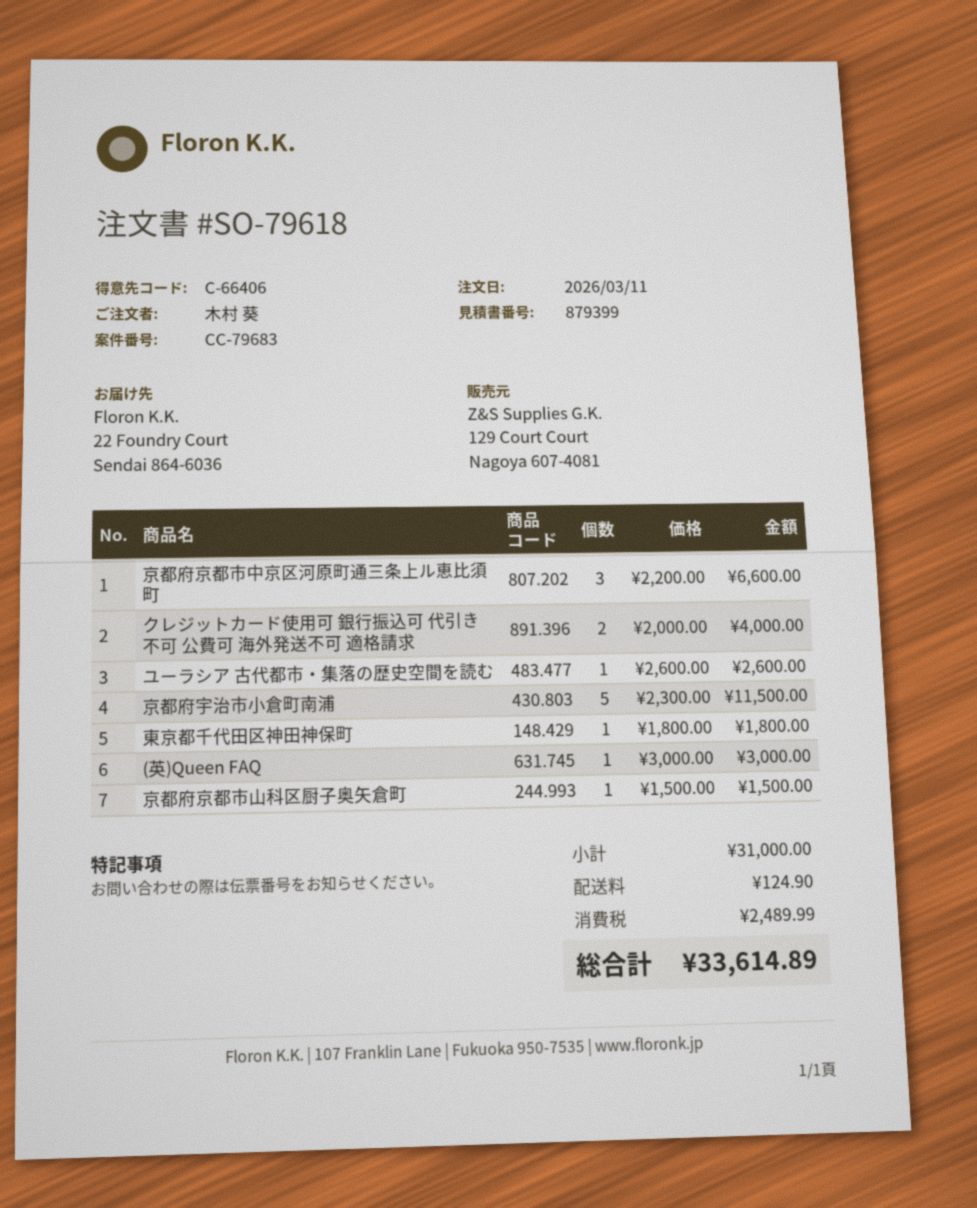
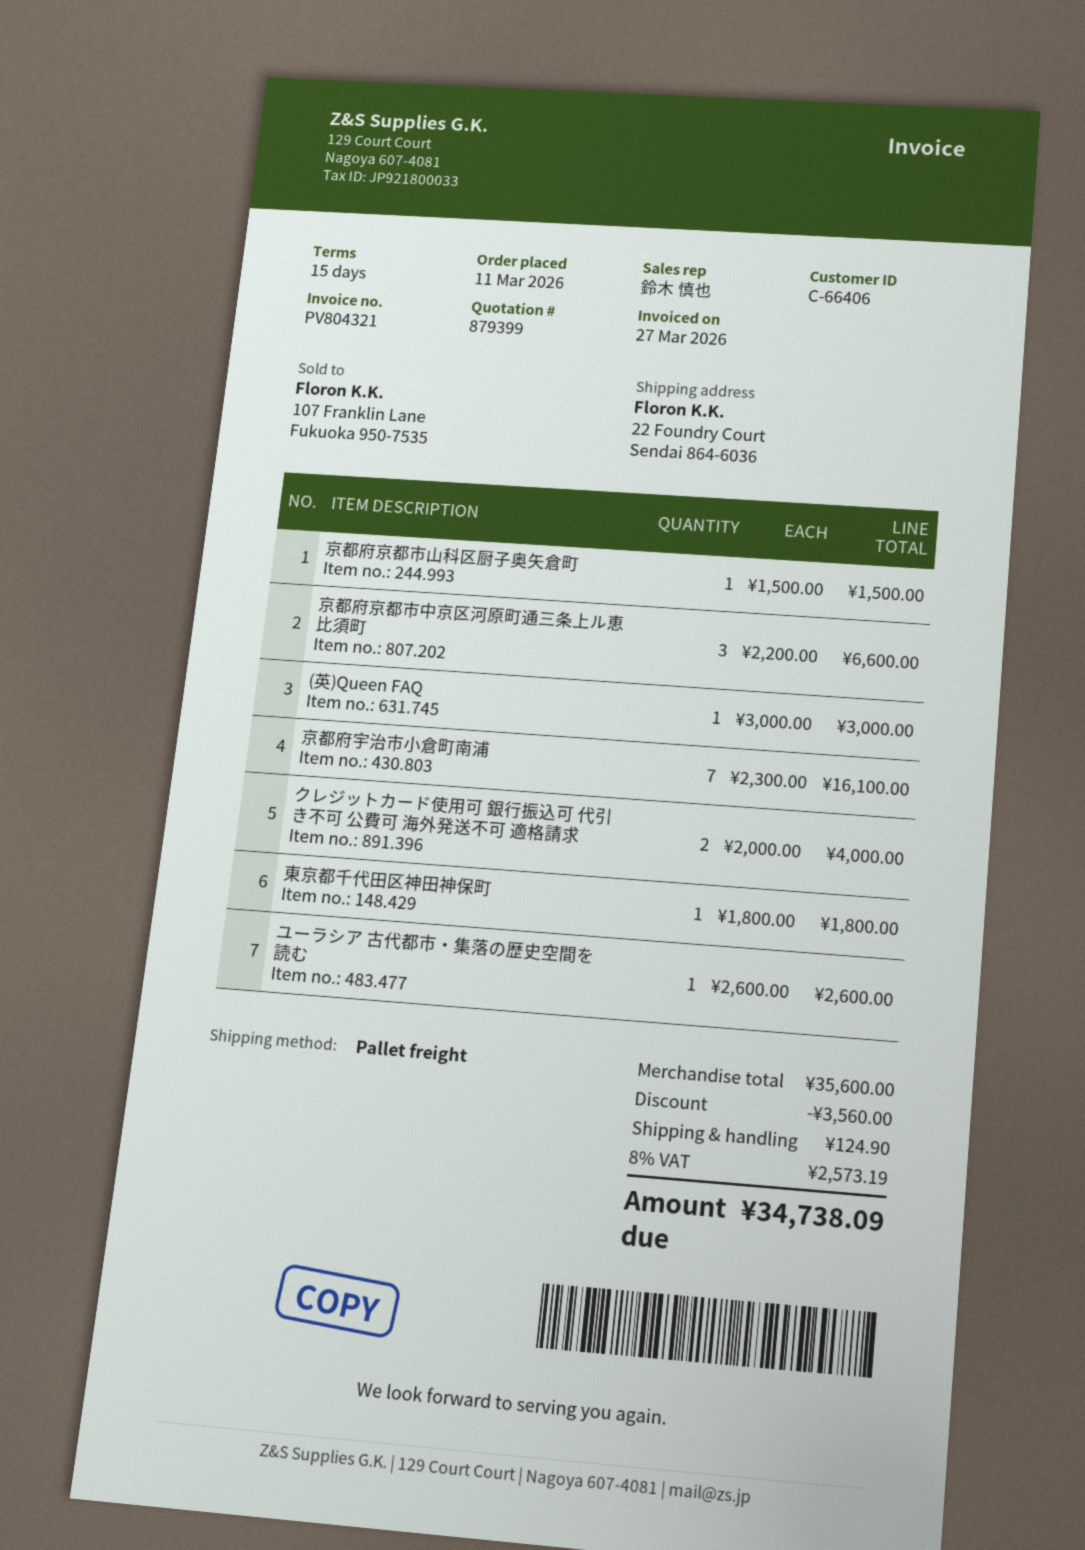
京都府宇治市小倉町南浦: 5 x 2300.00 = 11500.00 -> 7 x 2300.00 = 16100.00
subtotal: 31000.00 -> 35600.00
discount: none -> 3560.00
tax: 2489.99 -> 2573.19
total: 33614.89 -> 34738.09

